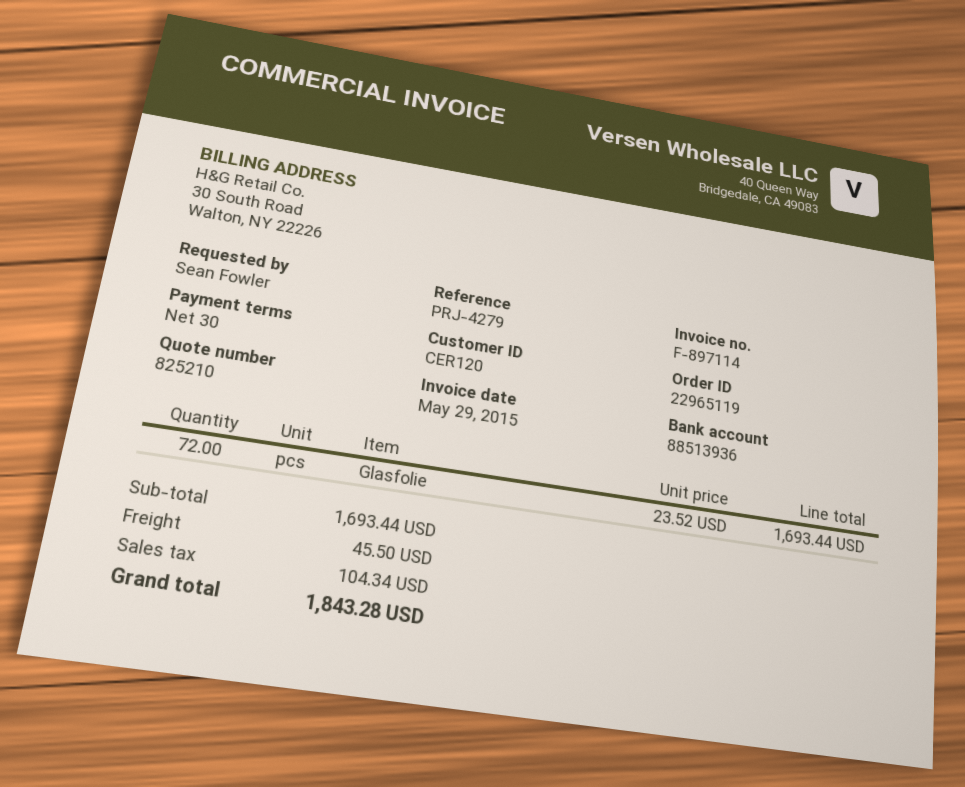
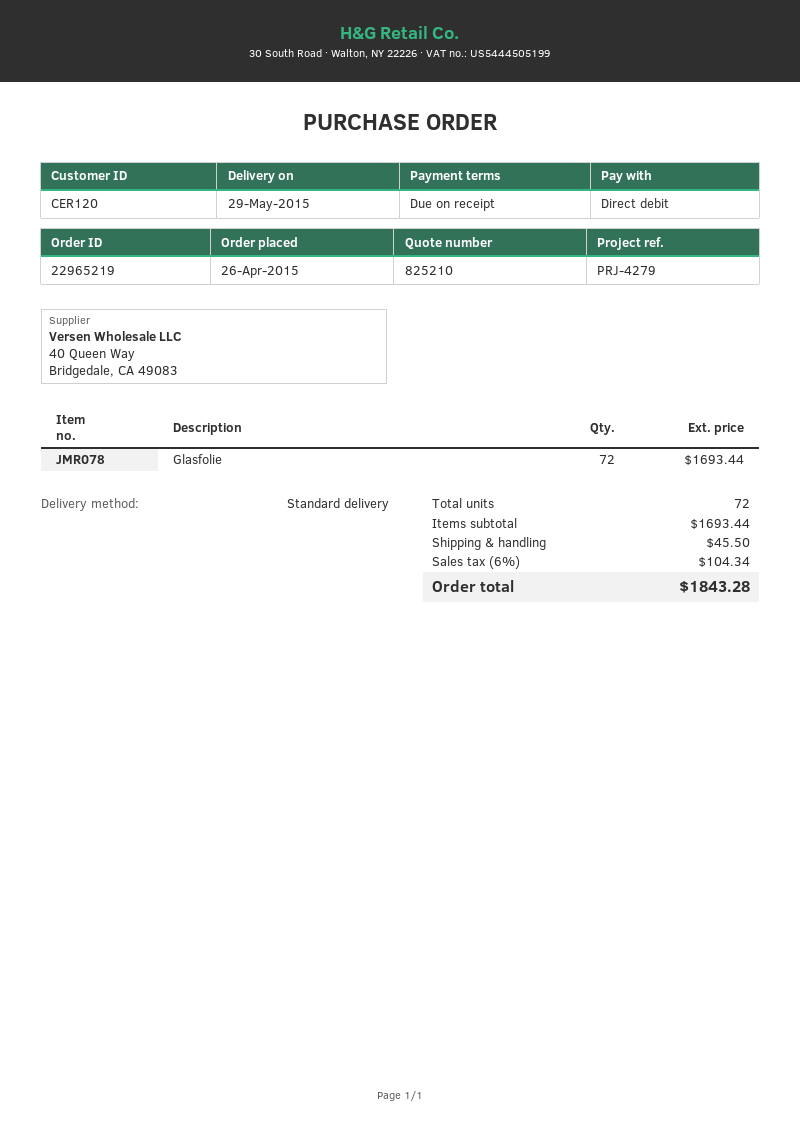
order number: 22965119 -> 22965219
payment terms: 30 days -> on receipt

